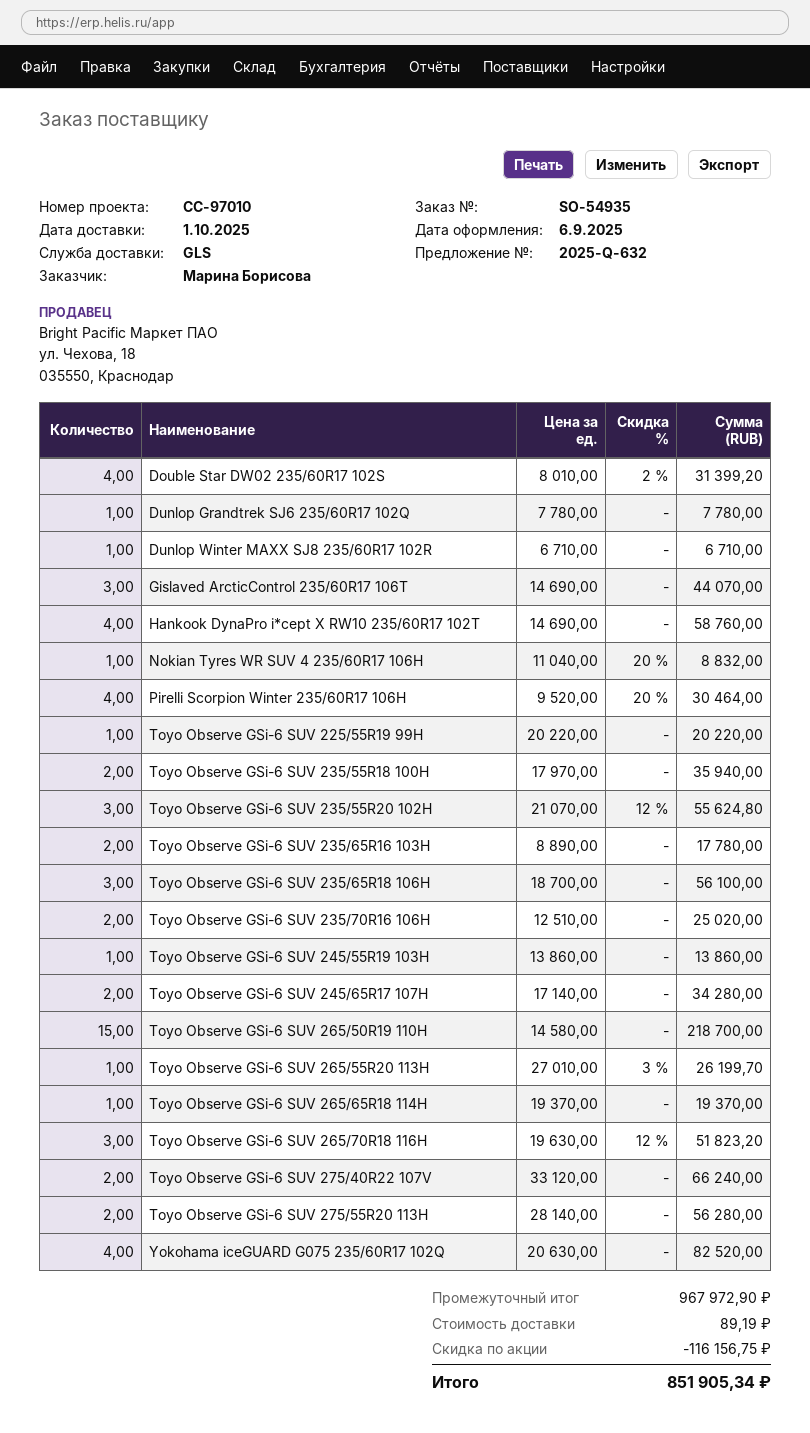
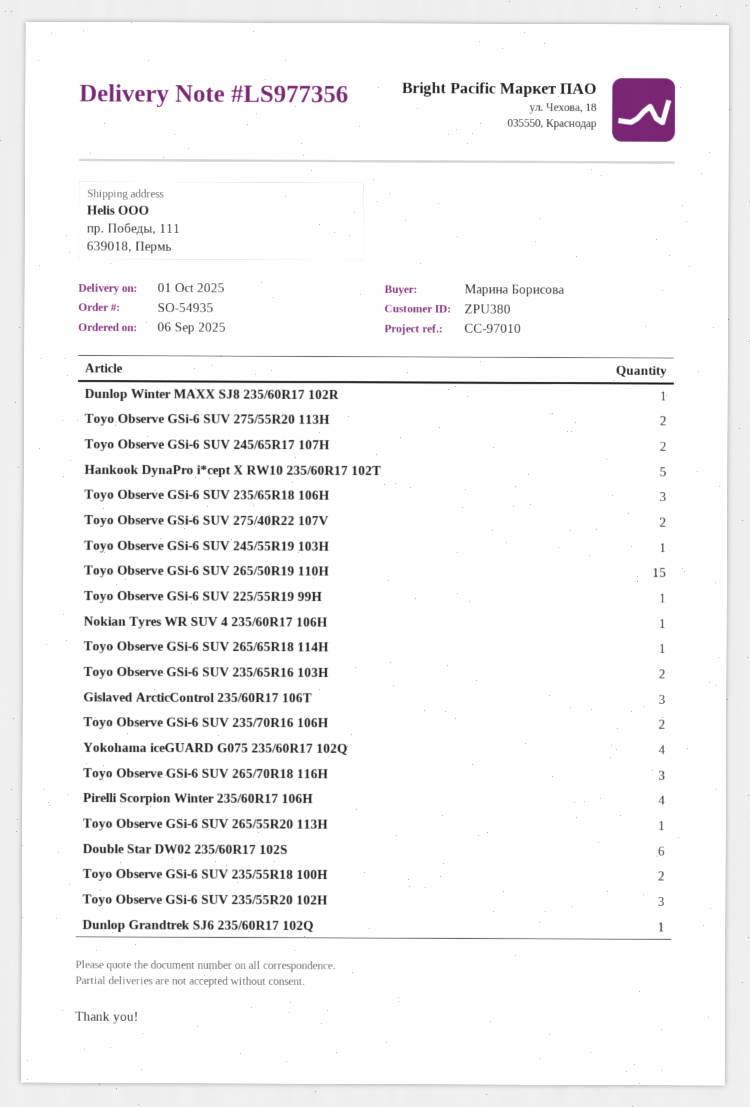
Double Star DW02 235/60R17 102S: 4 -> 6
Hankook DynaPro i*cept X RW10 235/60R17 102T: 4 -> 5

